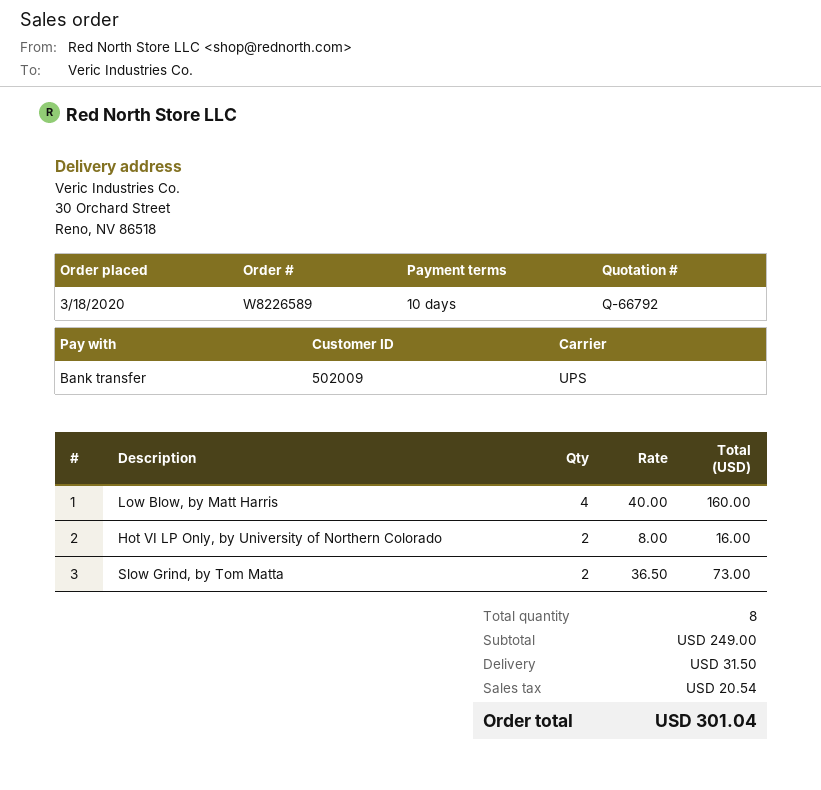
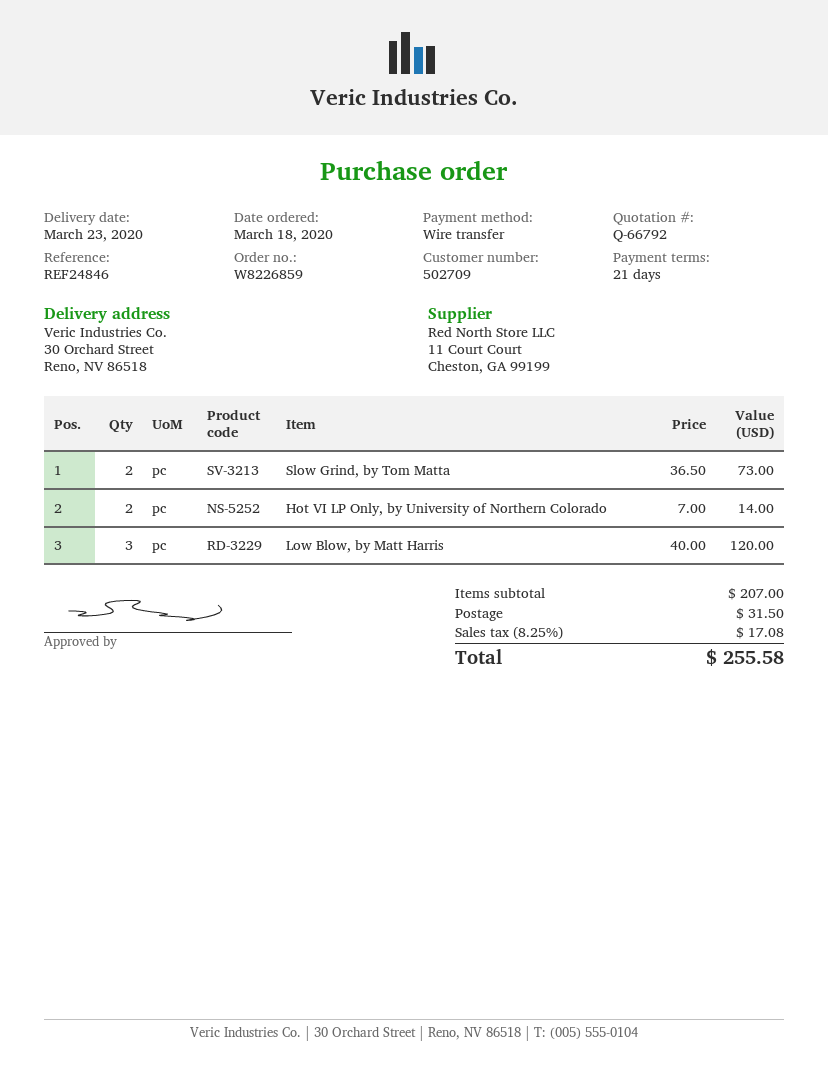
order number: W8226589 -> W8226859
payment terms: 10 days -> 21 days
customer number: 502009 -> 502709
Low Blow, by Matt Harris: 4 x 40.00 = 160.00 -> 3 x 40.00 = 120.00
Hot VI LP Only, by University of Northern Colorado: 2 x 8.00 = 16.00 -> 2 x 7.00 = 14.00
subtotal: 249.00 -> 207.00
tax: 20.54 -> 17.08
total: 301.04 -> 255.58

